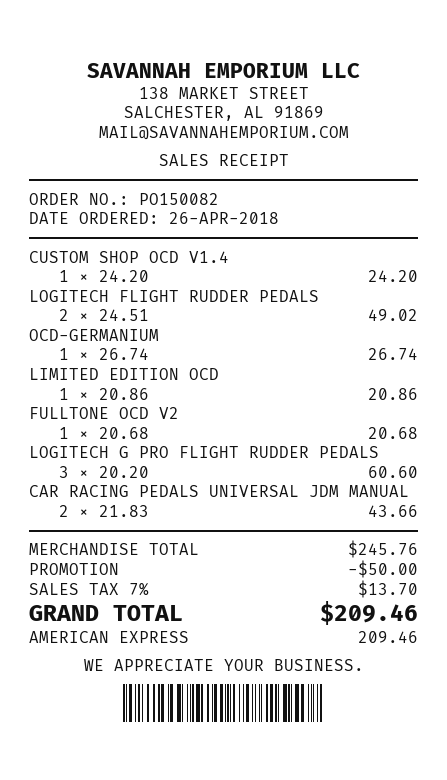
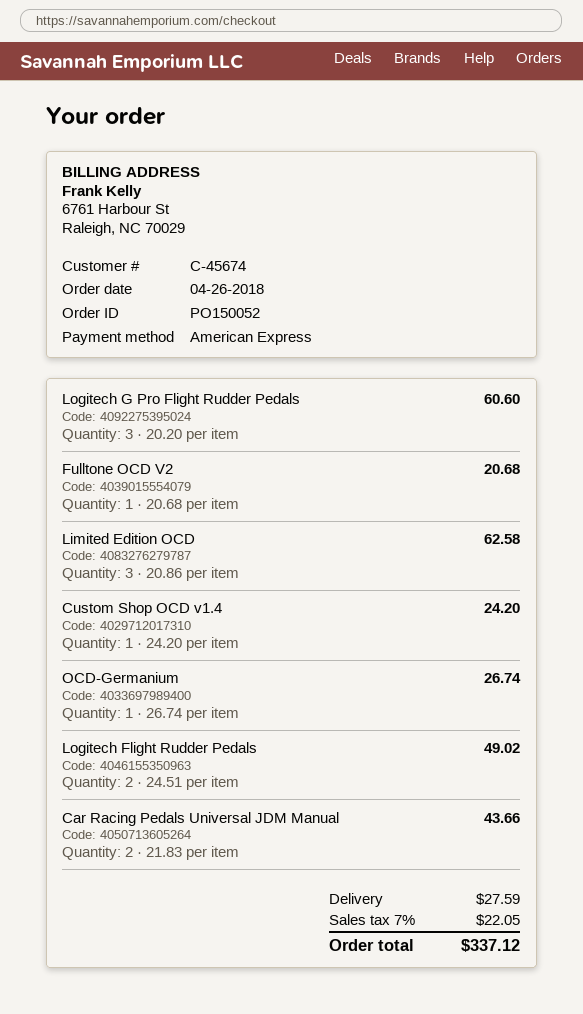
order number: PO150082 -> PO150052
LIMITED EDITION OCD: 1 x 20.86 = 20.86 -> 3 x 20.86 = 62.58
discount: 50.00 -> none
shipping: none -> 27.59
tax: 7% = 13.70 -> 7% = 22.05
total: 209.46 -> 337.12

